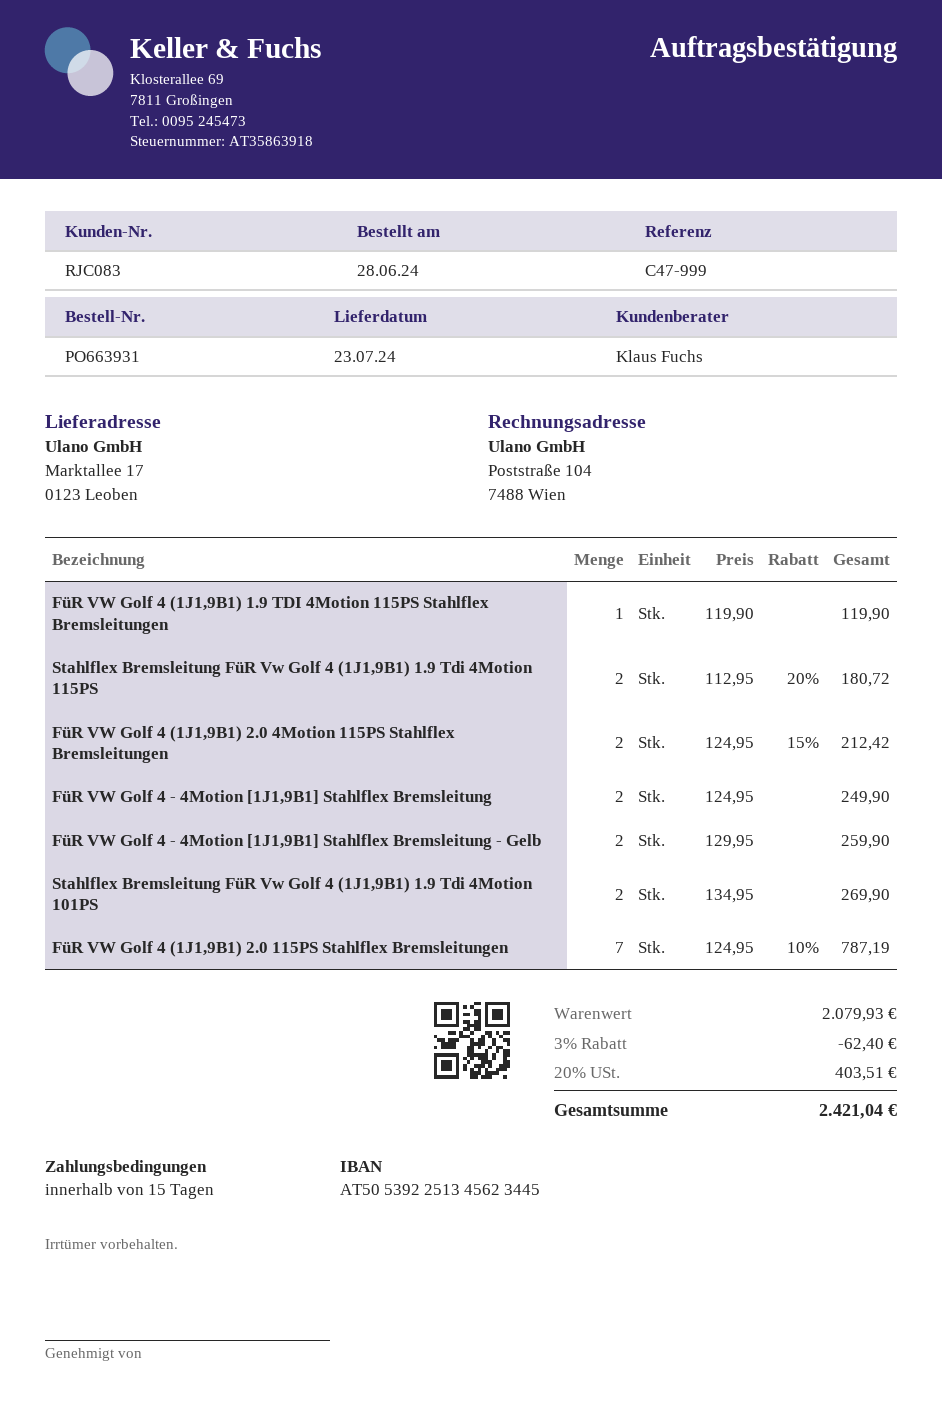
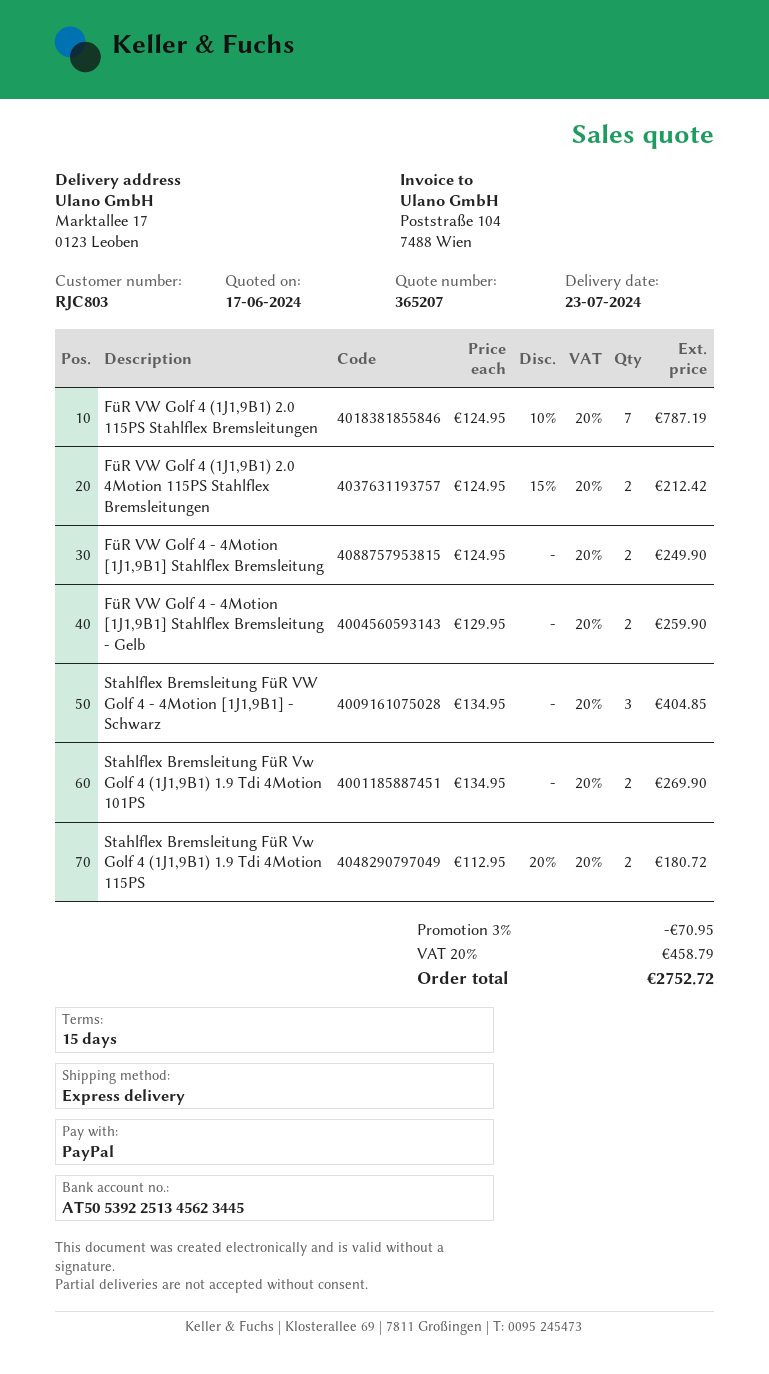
customer number: RJC083 -> RJC803
FüR VW Golf 4 (1J1,9B1) 1.9 TDI 4Motion 115PS Stahlflex Bremsleitungen: 1 x 119.90 = 119.90 -> none
Stahlflex Bremsleitung FüR VW Golf 4 - 4Motion [1J1,9B1] - Schwarz: none -> 3 x 134.95 = 404.85
discount: 3% = 62.40 -> 3% = 70.95
tax: 20% = 403.51 -> 20% = 458.79
total: 2421.04 -> 2752.72

